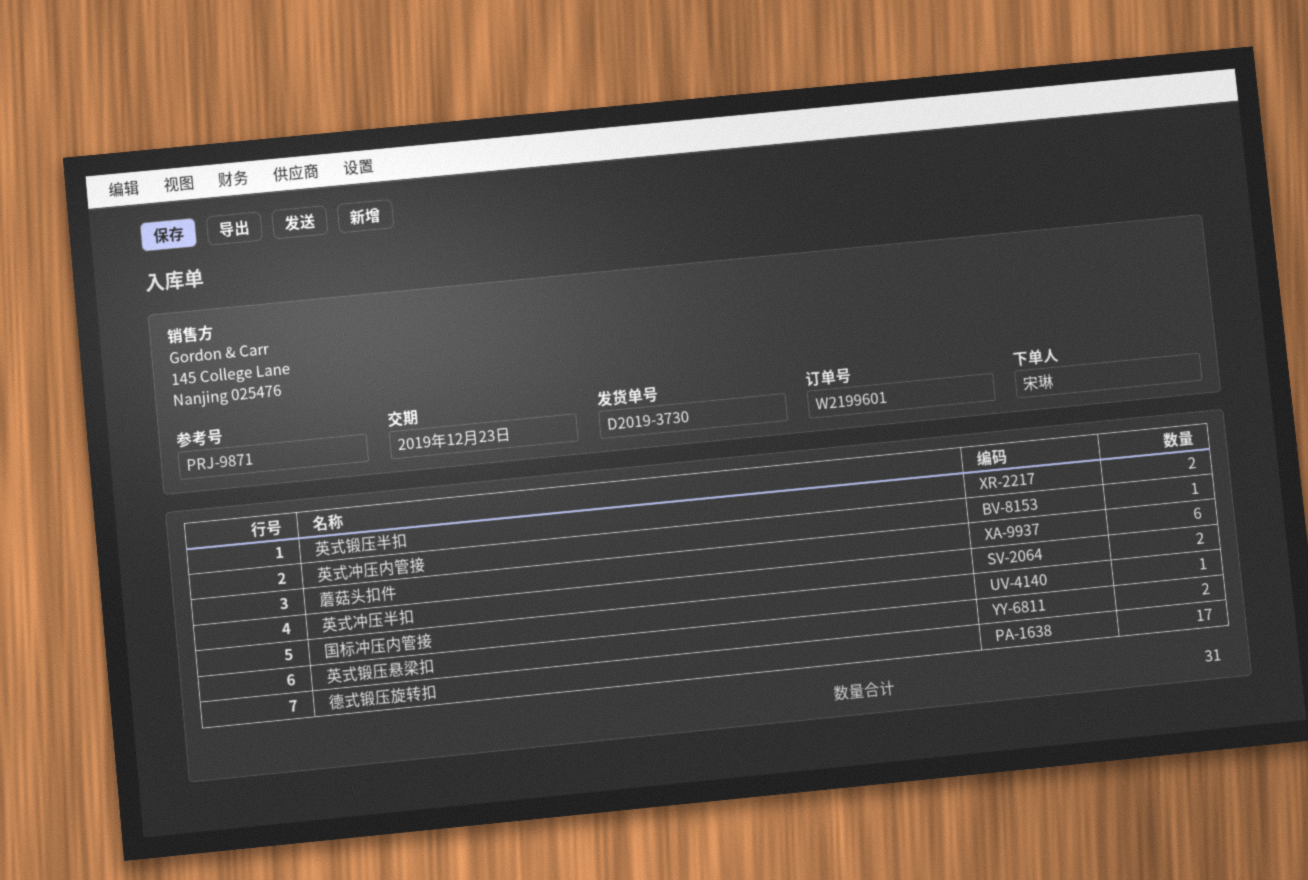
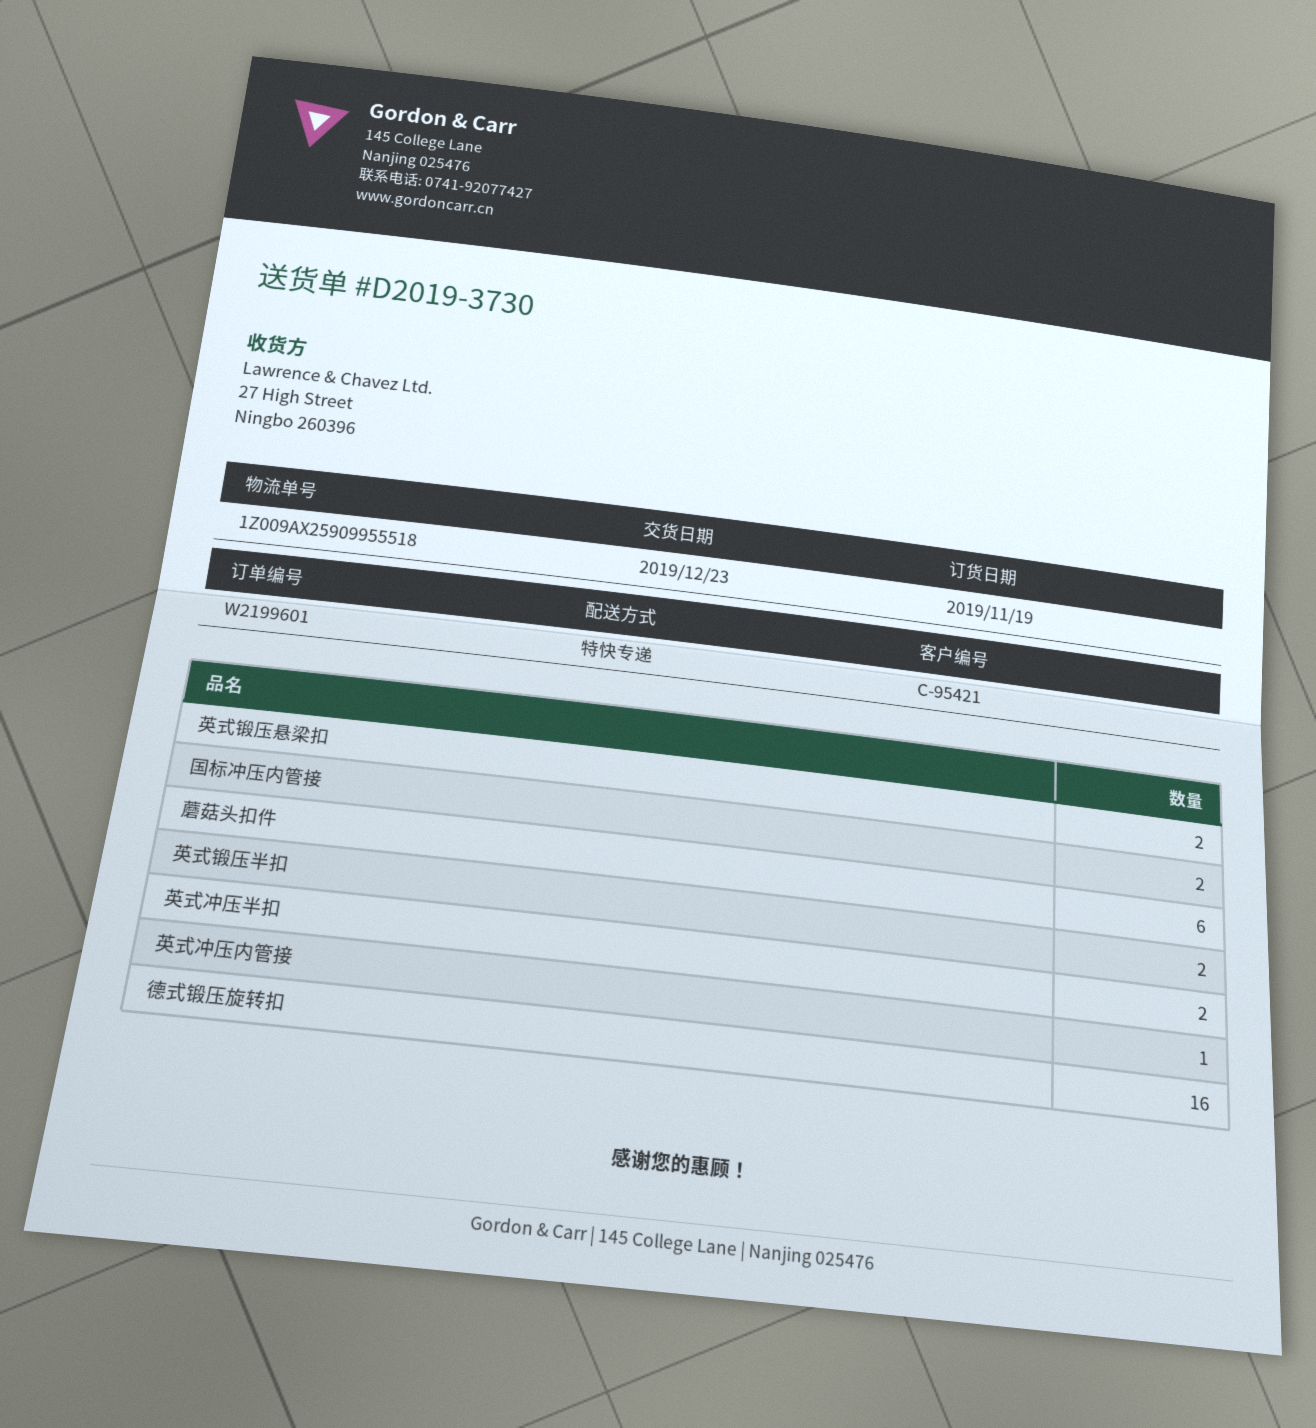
国标冲压内管接: 1 -> 2
德式锻压旋转扣: 17 -> 16

